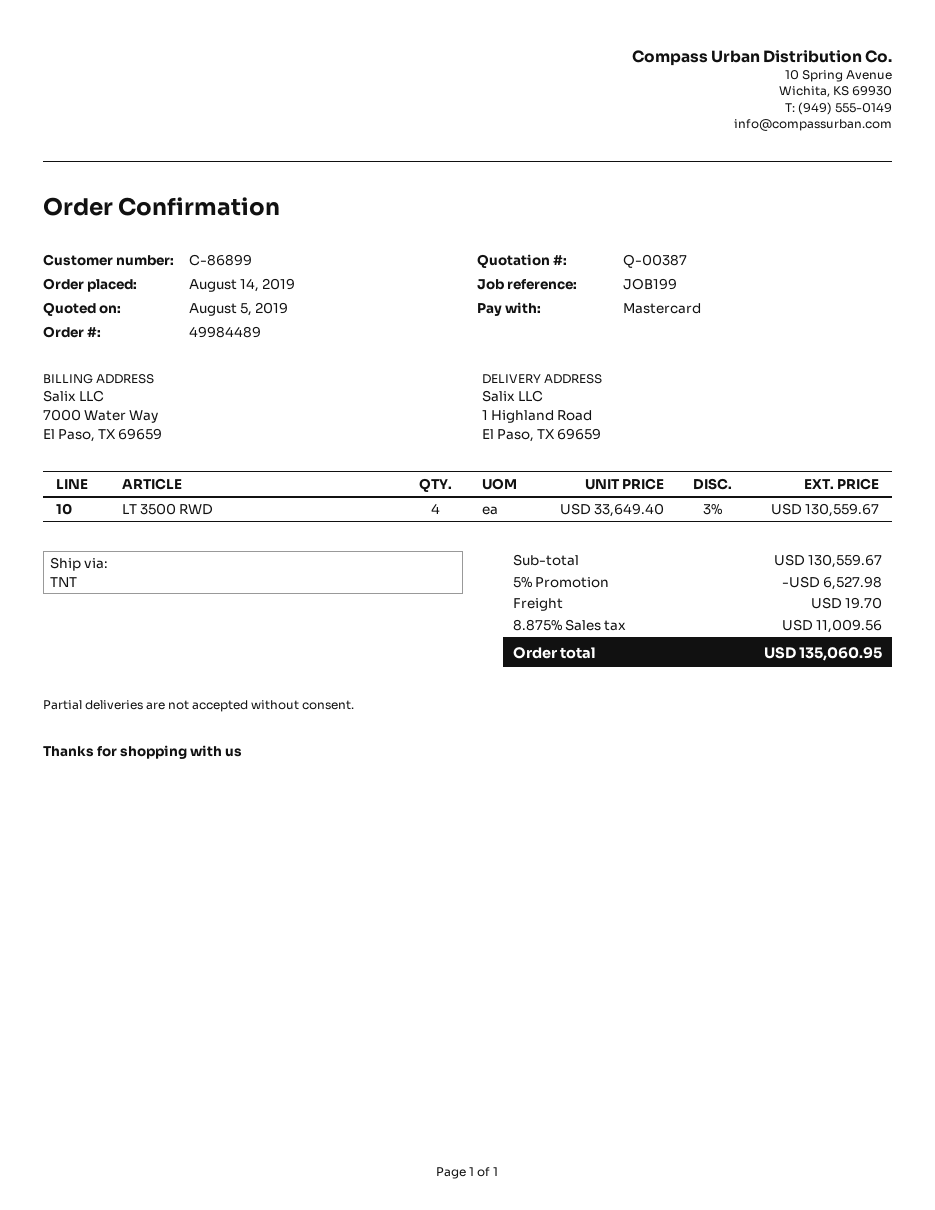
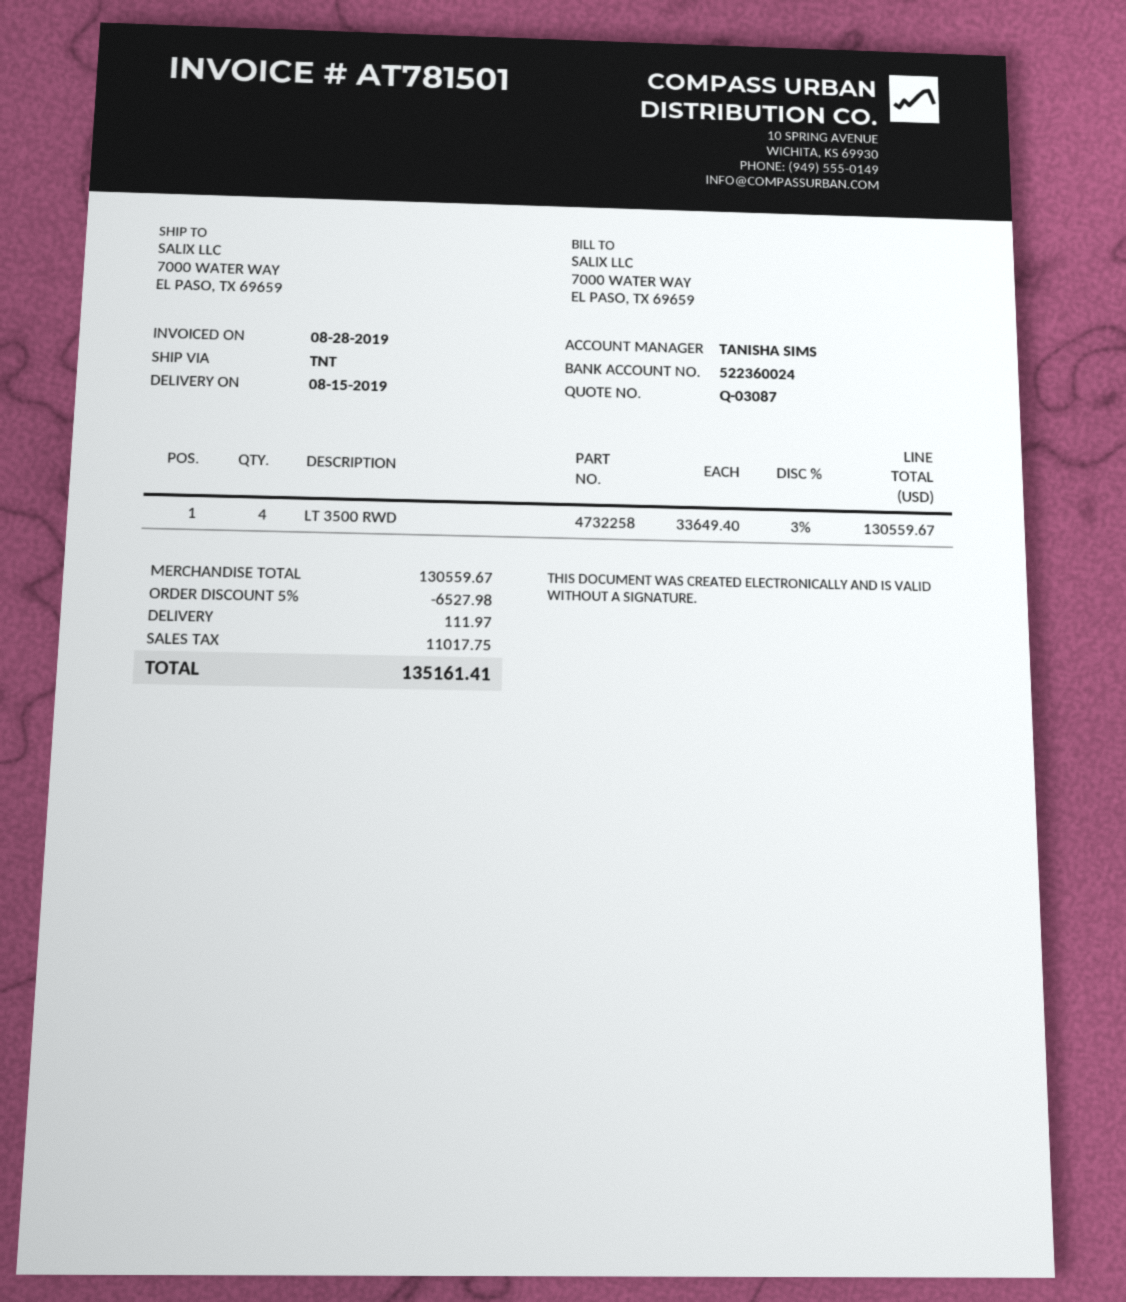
quote number: Q-00387 -> Q-03087
ship to: 1 Highland Road, El Paso, TX 69659 -> 7000 WATER WAY, EL PASO, TX 69659
shipping: 19.70 -> 111.97
tax: 11009.56 -> 11017.75
total: 135060.95 -> 135161.41

